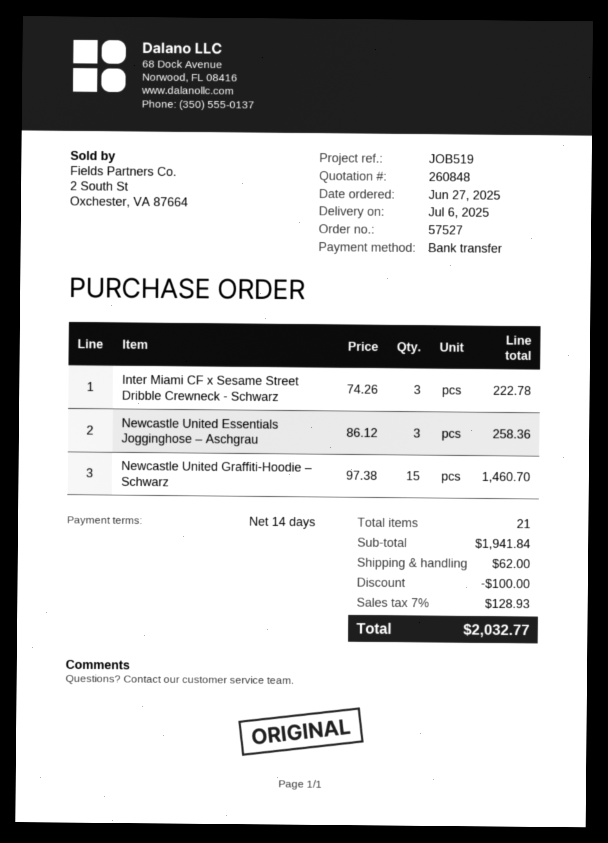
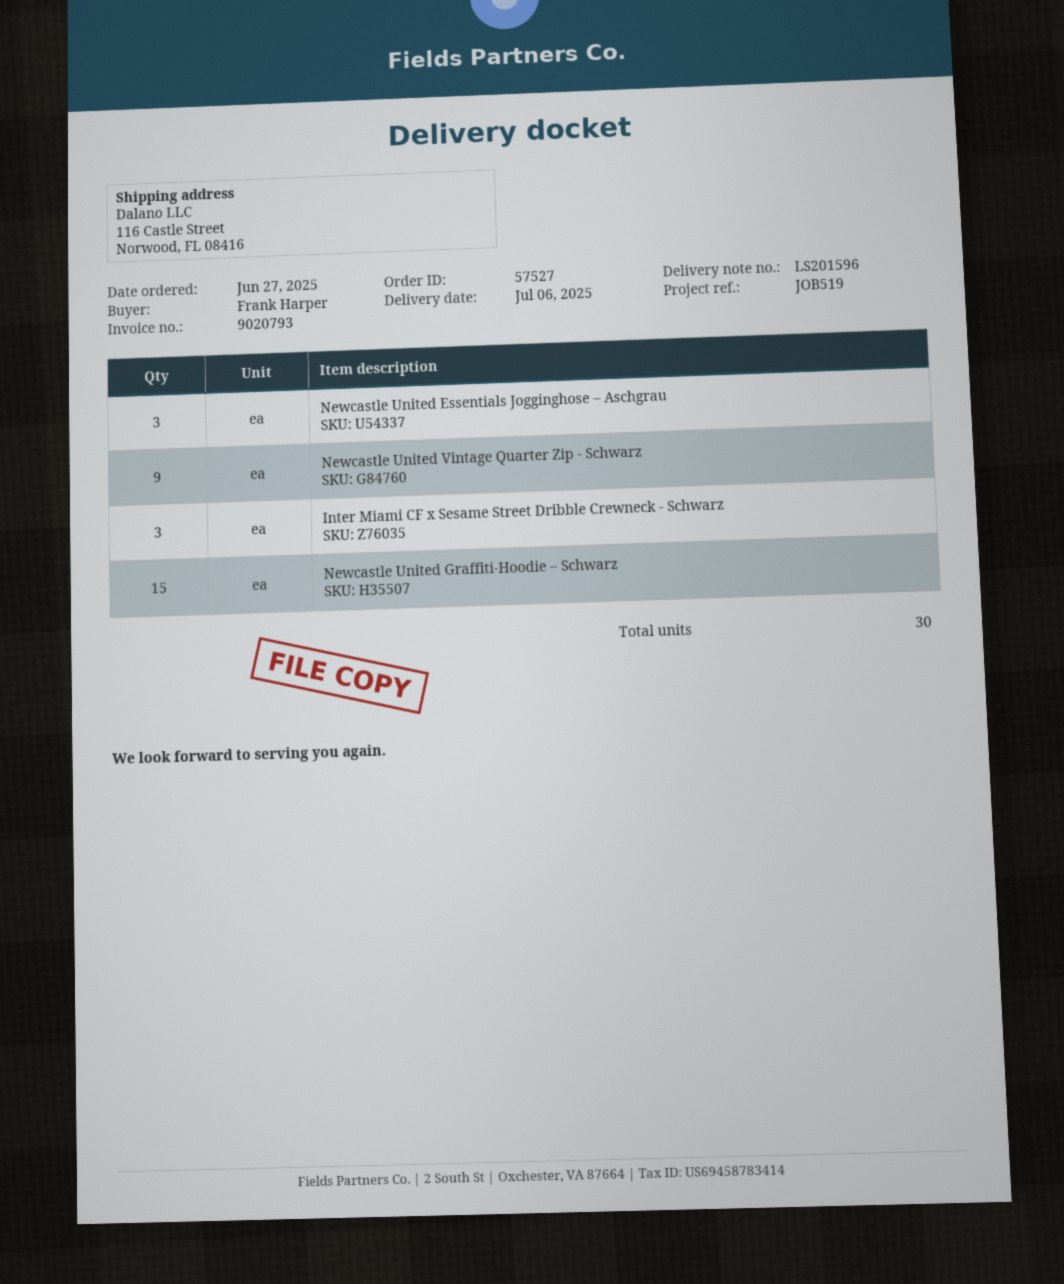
Newcastle United Vintage Quarter Zip - Schwarz: none -> 9
total quantity: 21 -> 30

